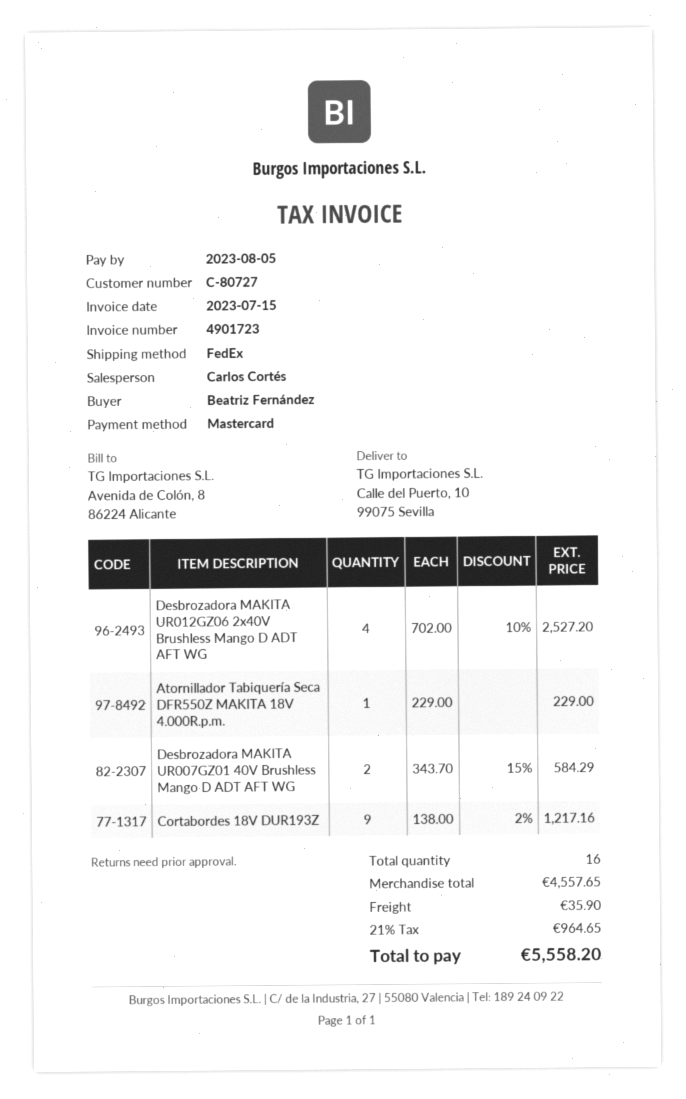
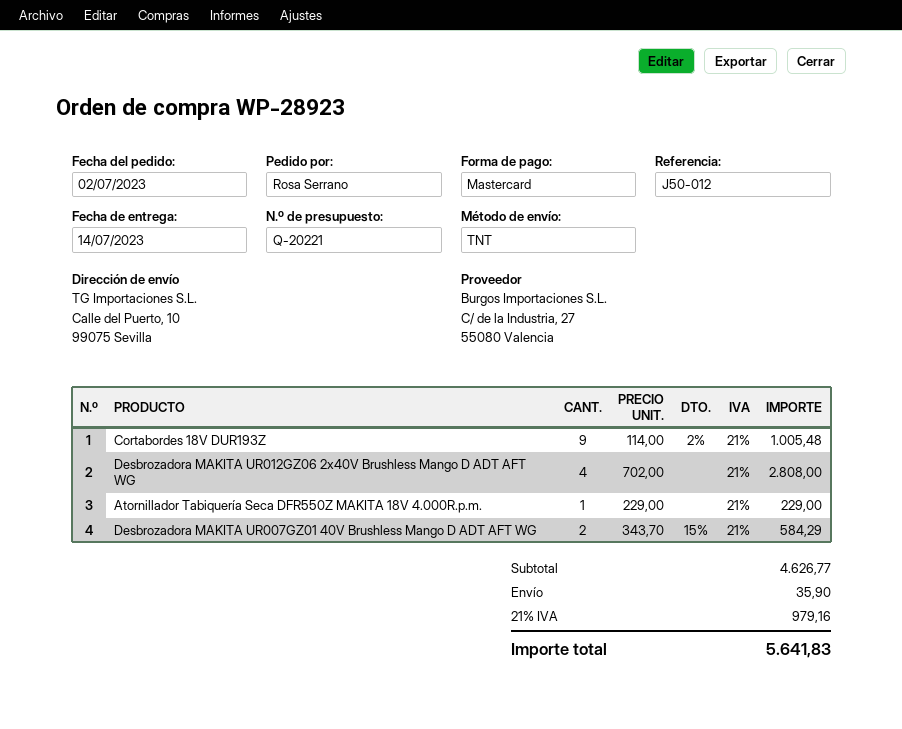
ordered by: Beatriz Fernández -> Rosa Serrano
shipping method: FedEx -> TNT
Desbrozadora MAKITA UR012GZ06 2x40V Brushless Mango D ADT AFT WG: 4 x 702.00 - 10% = 2527.20 -> 4 x 702.00 = 2808.00
Cortabordes 18V DUR193Z: 9 x 138.00 - 2% = 1217.16 -> 9 x 114.00 - 2% = 1005.48
subtotal: 4557.65 -> 4626.77
tax: 21% = 964.65 -> 21% = 979.16
total: 5558.20 -> 5641.83

